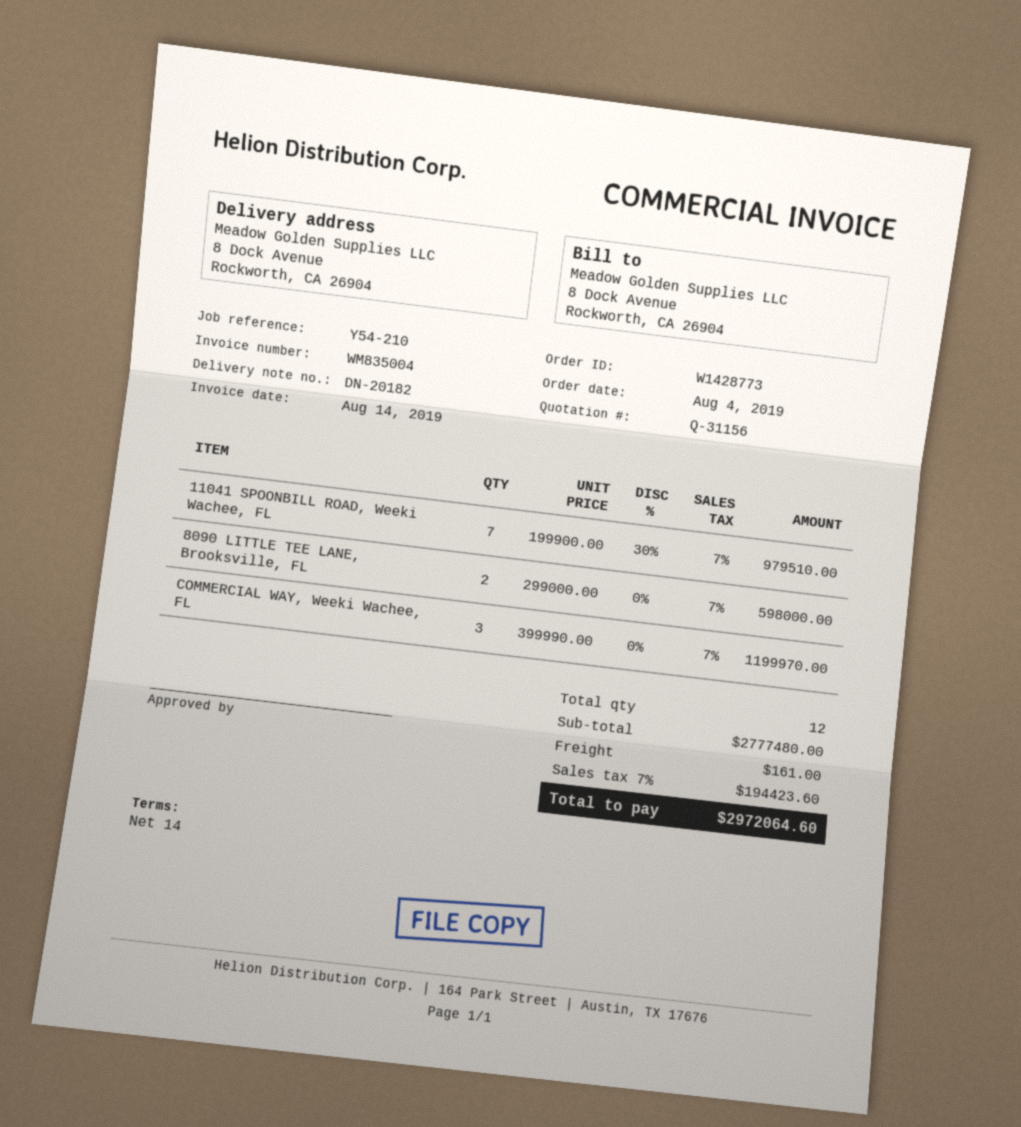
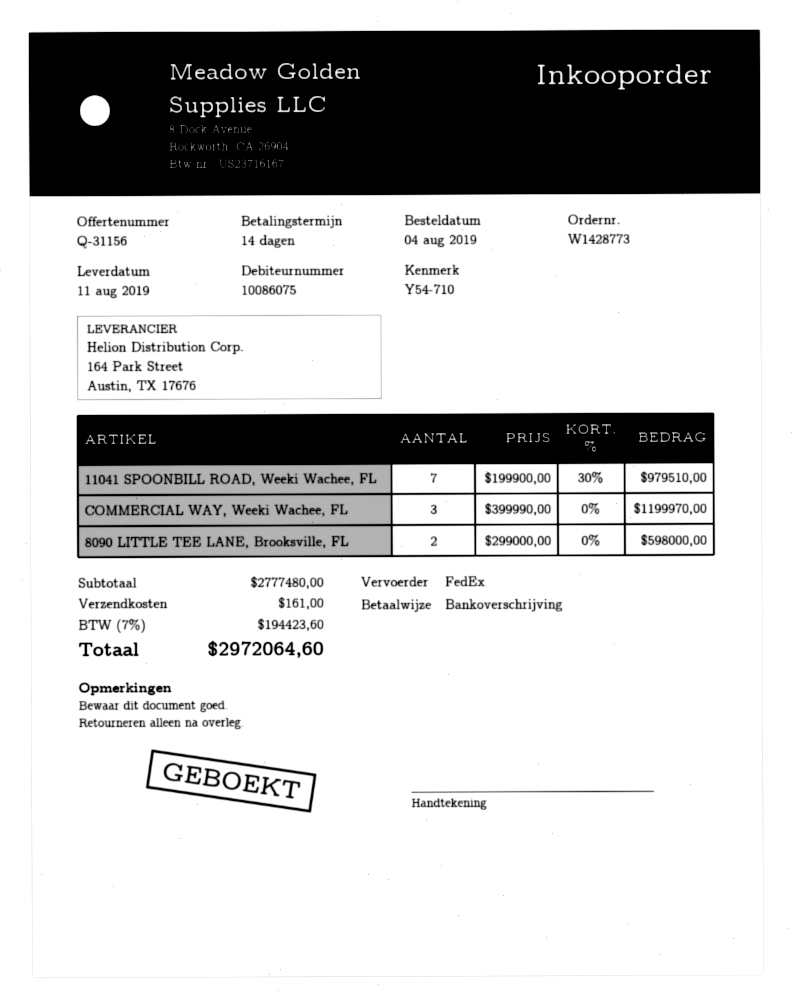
reference: Y54-210 -> Y54-710

